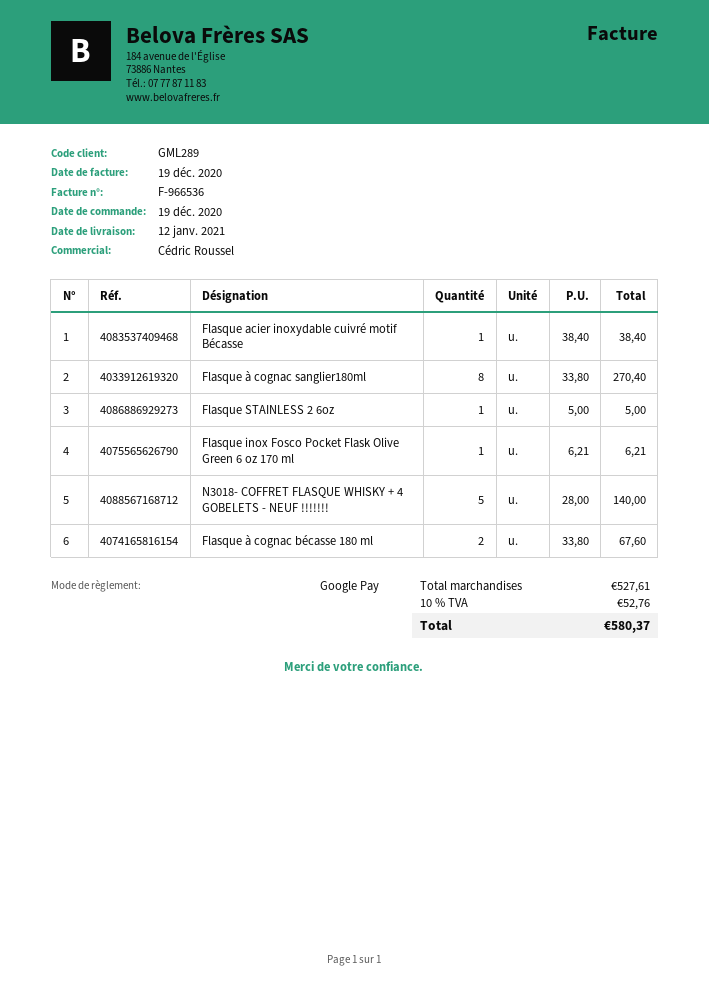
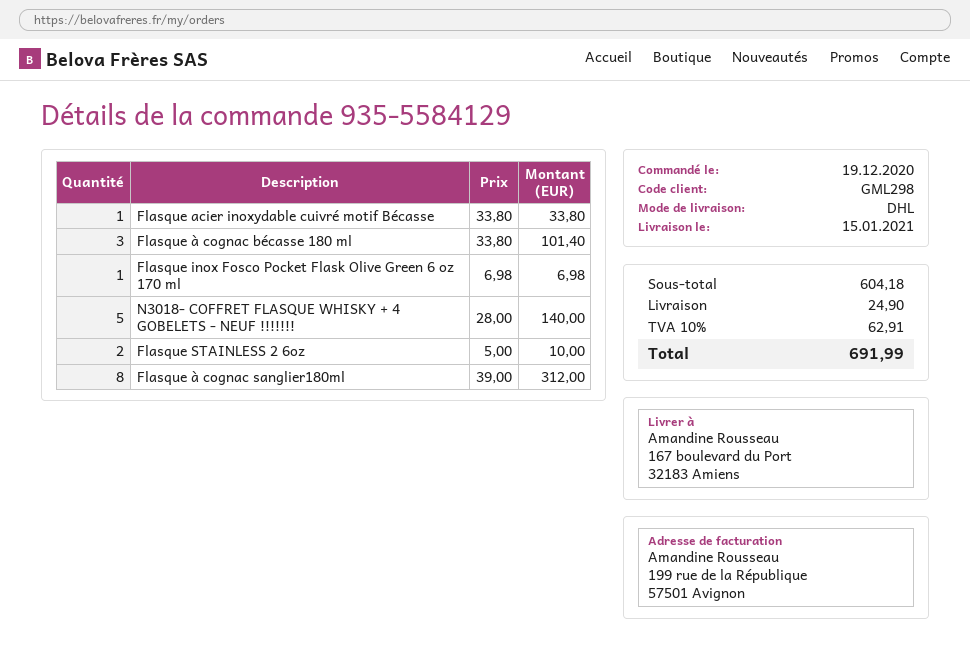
delivery date: 2021-01-12 -> 2021-01-15
customer number: GML289 -> GML298
Flasque acier inoxydable cuivré motif Bécasse: 1 x 38.40 = 38.40 -> 1 x 33.80 = 33.80
Flasque à cognac sanglier180ml: 8 x 33.80 = 270.40 -> 8 x 39.00 = 312.00
Flasque STAINLESS 2 6oz: 1 x 5.00 = 5.00 -> 2 x 5.00 = 10.00
Flasque inox Fosco Pocket Flask Olive Green 6 oz 170 ml: 1 x 6.21 = 6.21 -> 1 x 6.98 = 6.98
Flasque à cognac bécasse 180 ml: 2 x 33.80 = 67.60 -> 3 x 33.80 = 101.40
subtotal: 527.61 -> 604.18
shipping: none -> 24.90
tax: 10% = 52.76 -> 10% = 62.91
total: 580.37 -> 691.99

